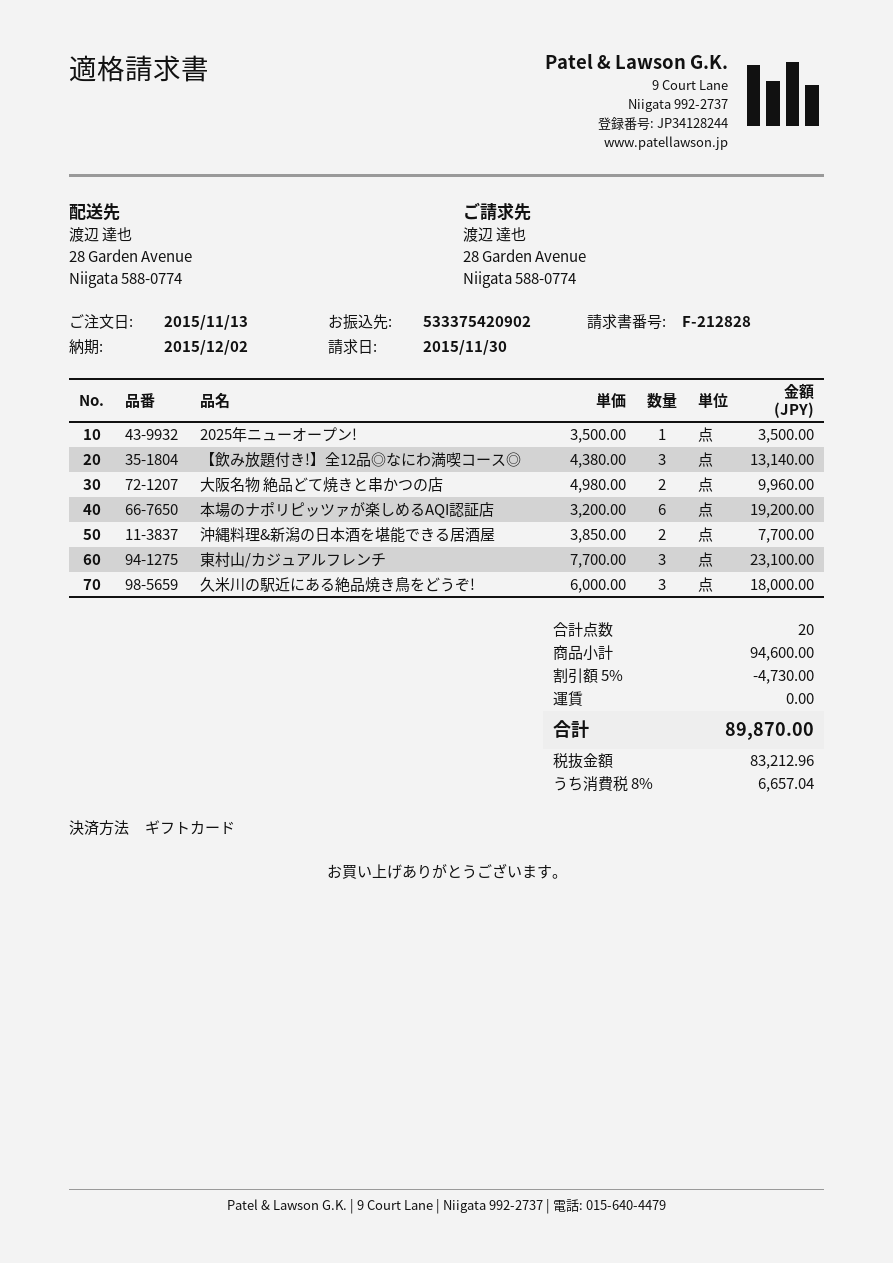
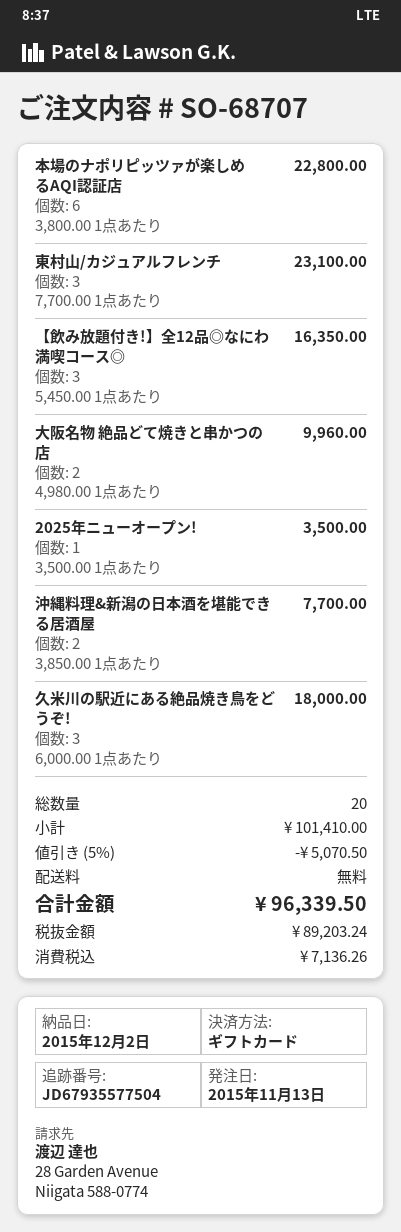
【飲み放題付き!】全12品◎なにわ満喫コース◎: 3 x 4380.00 = 13140.00 -> 3 x 5450.00 = 16350.00
本場のナポリピッツァが楽しめるAQI認証店: 6 x 3200.00 = 19200.00 -> 6 x 3800.00 = 22800.00
subtotal: 94600.00 -> 101410.00
discount: 5% = 4730.00 -> 5% = 5070.50
net: 83212.96 -> 89203.24
tax: 6657.04 -> 7136.26
total: 89870.00 -> 96339.50

